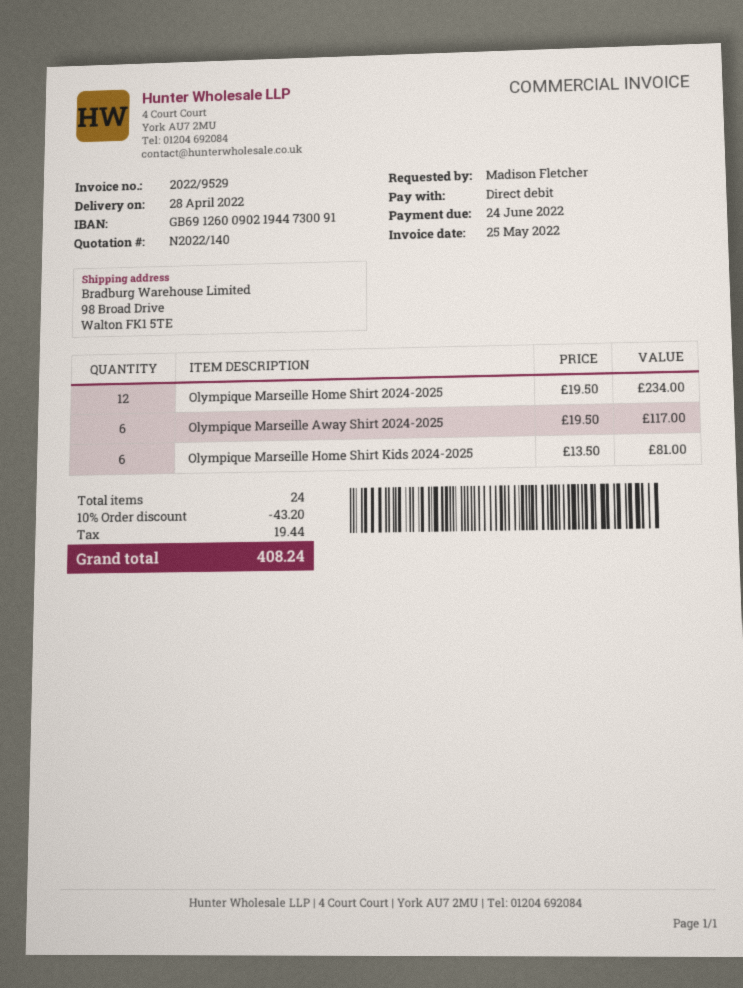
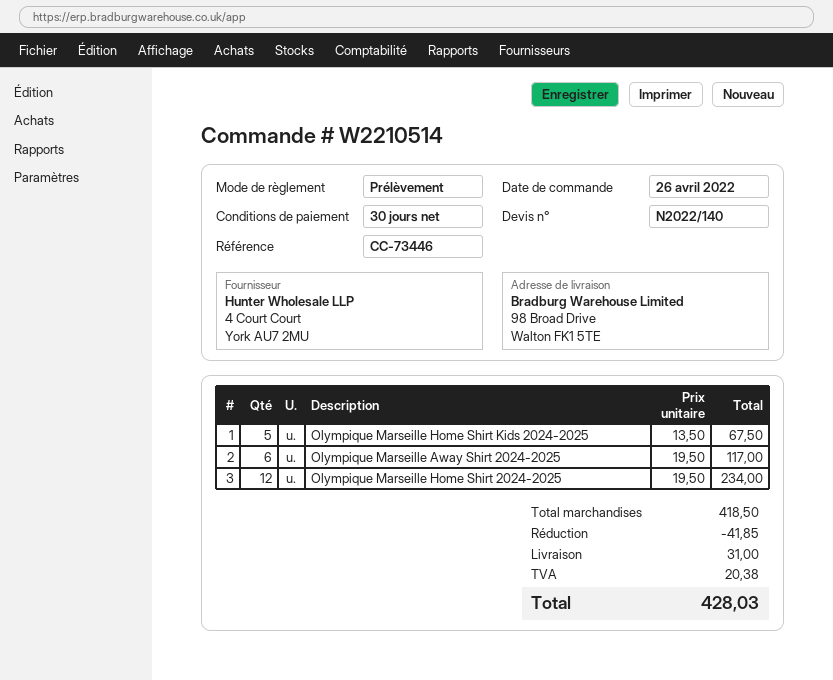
Olympique Marseille Home Shirt Kids 2024-2025: 6 x 13.50 = 81.00 -> 5 x 13.50 = 67.50
discount: 43.20 -> 41.85
shipping: none -> 31.00
tax: 19.44 -> 20.38
total: 408.24 -> 428.03

